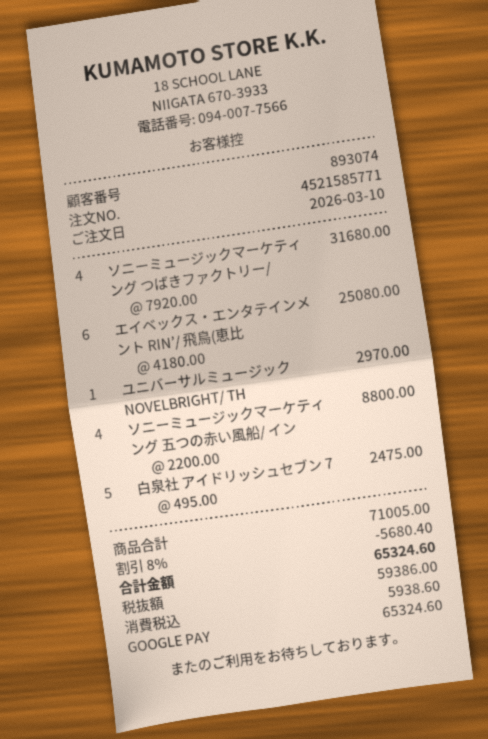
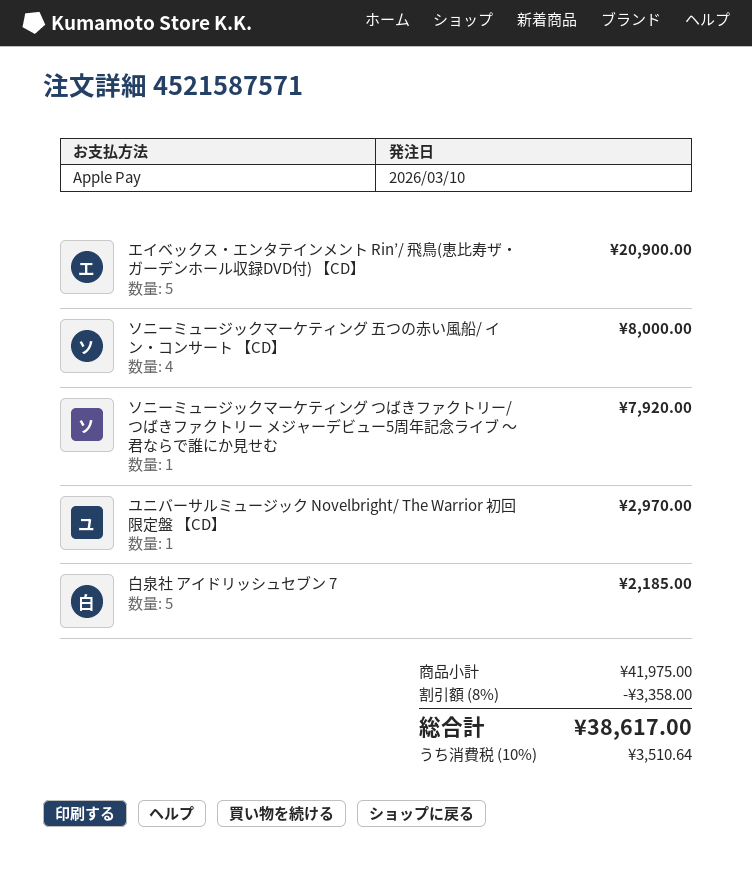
order number: 4521585771 -> 4521587571
payment method: Google Pay -> Apple Pay
ソニーミュージックマーケティング つばきファクトリー/: 4 for 31680.00 -> 1 for 7920.00
エイベックス・エンタテインメント RIN’/ 飛鳥(恵比: 6 for 25080.00 -> 5 for 20900.00
ソニーミュージックマーケティング 五つの赤い風船/ イン: 4 for 8800.00 -> 4 for 8000.00
白泉社 アイドリッシュセブン 7: 5 for 2475.00 -> 5 for 2185.00
subtotal: 71005.00 -> 41975.00
discount: 8% = 5680.40 -> 8% = 3358.00
tax: 5938.60 -> 3510.64
total: 65324.60 -> 38617.00

